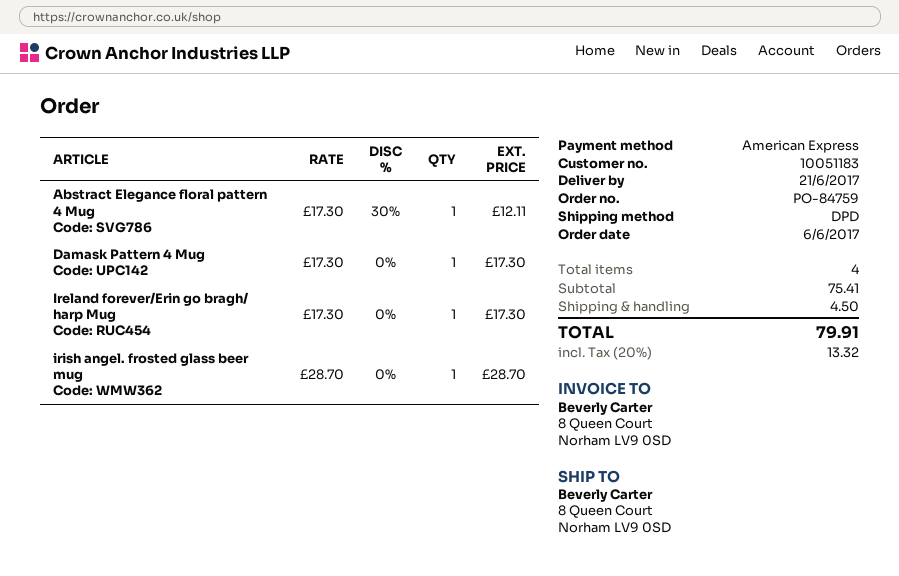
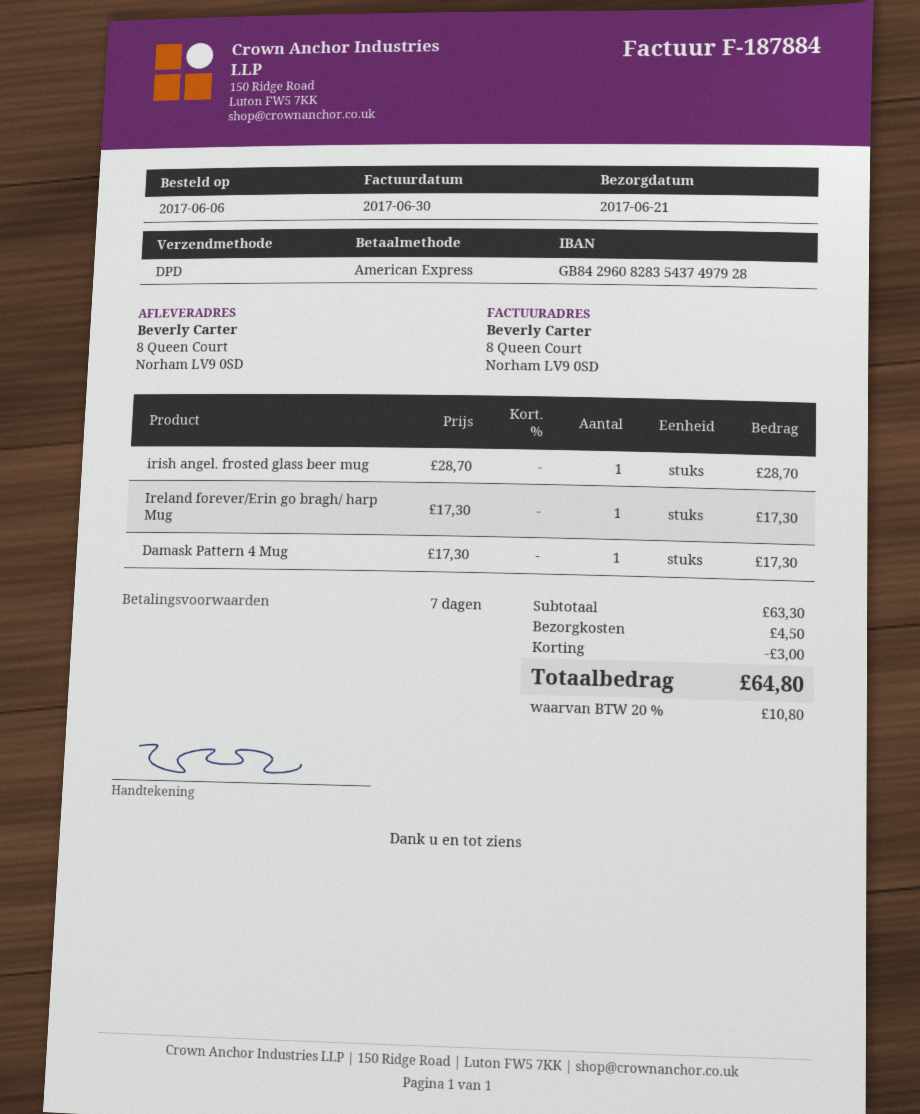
Abstract Elegance floral pattern 4 Mug: 1 x 17.30 - 30% = 12.11 -> none
subtotal: 75.41 -> 63.30
discount: none -> 3.00
tax: 20% = 13.32 -> 20% = 10.80
total: 79.91 -> 64.80

